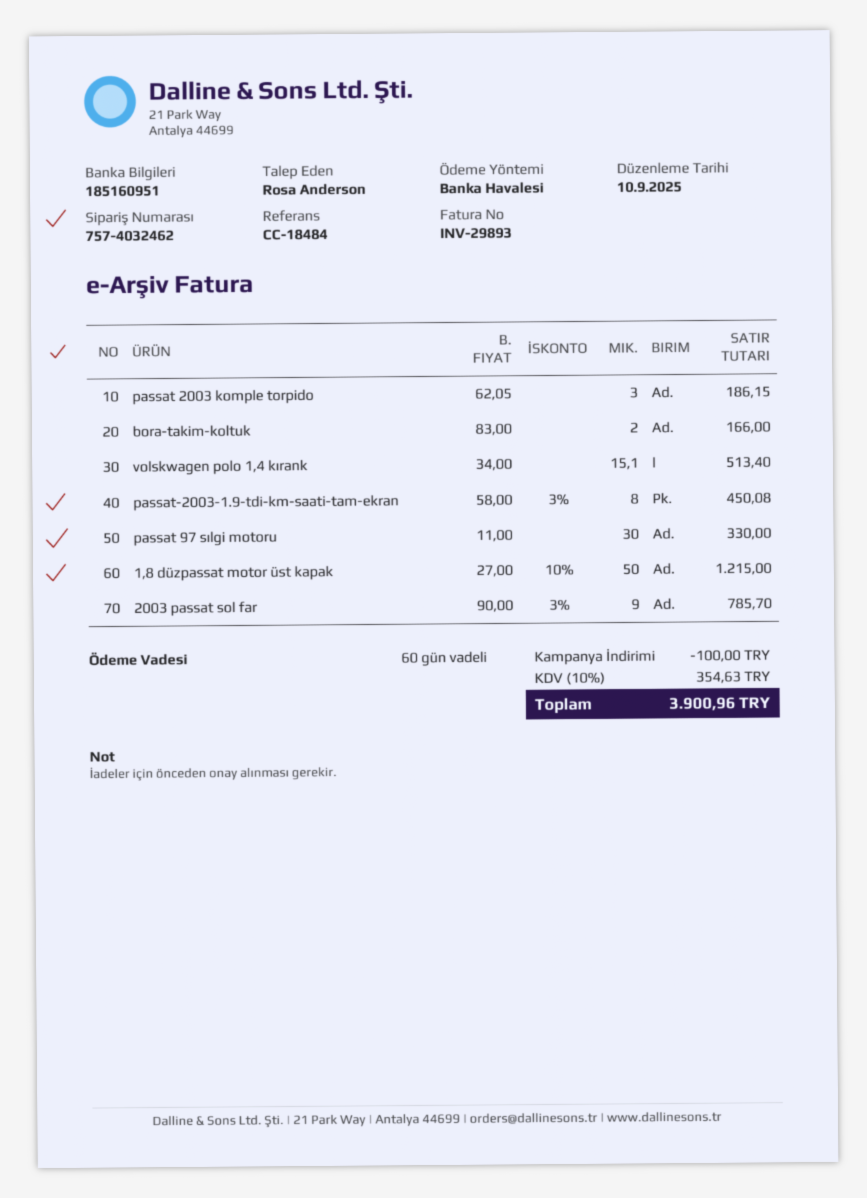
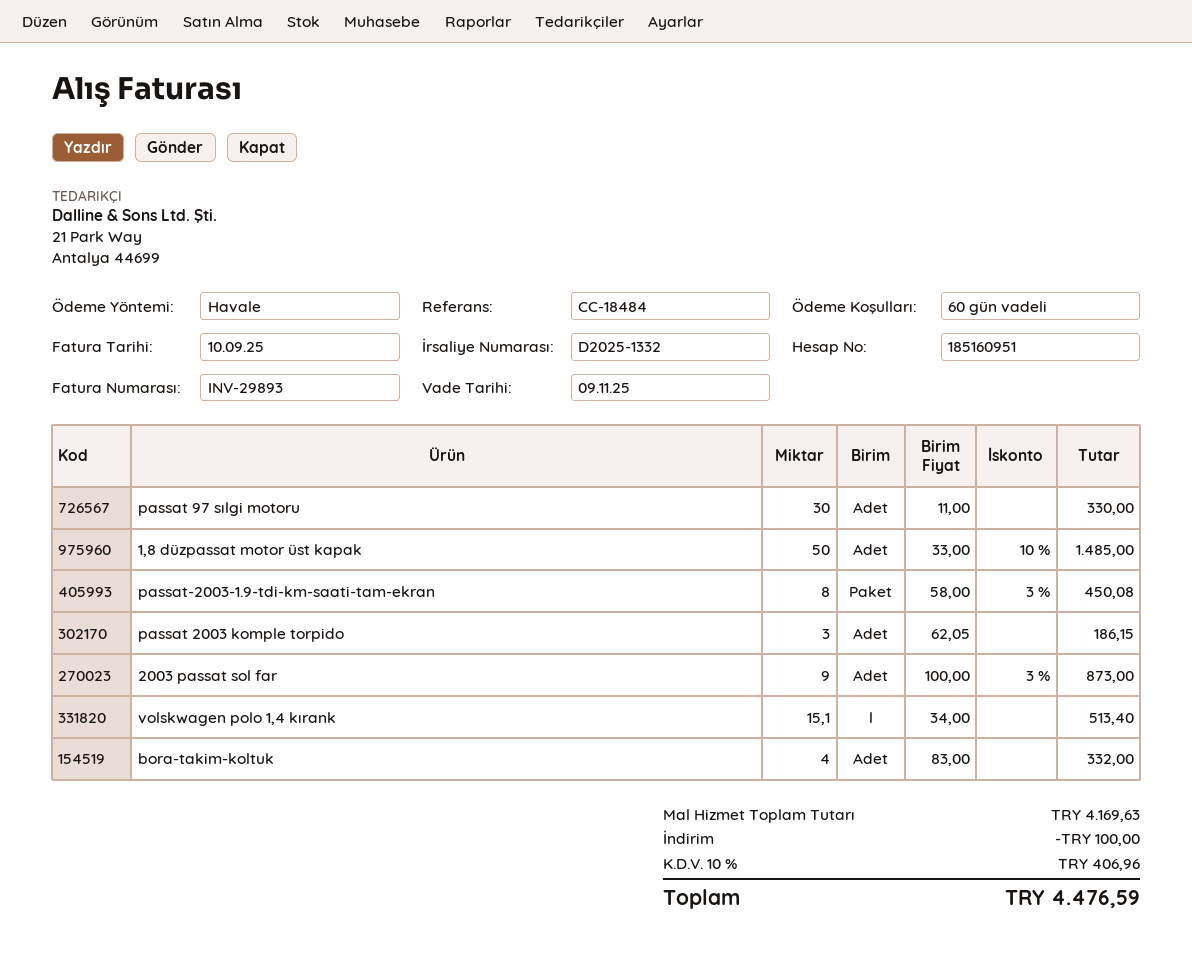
bora-takim-koltuk: 2 x 83.00 = 166.00 -> 4 x 83.00 = 332.00
1,8 düzpassat motor üst kapak: 50 x 27.00 - 10% = 1215.00 -> 50 x 33.00 - 10% = 1485.00
2003 passat sol far: 9 x 90.00 - 3% = 785.70 -> 9 x 100.00 - 3% = 873.00
tax: 10% = 354.63 -> 10% = 406.96
total: 3900.96 -> 4476.59

